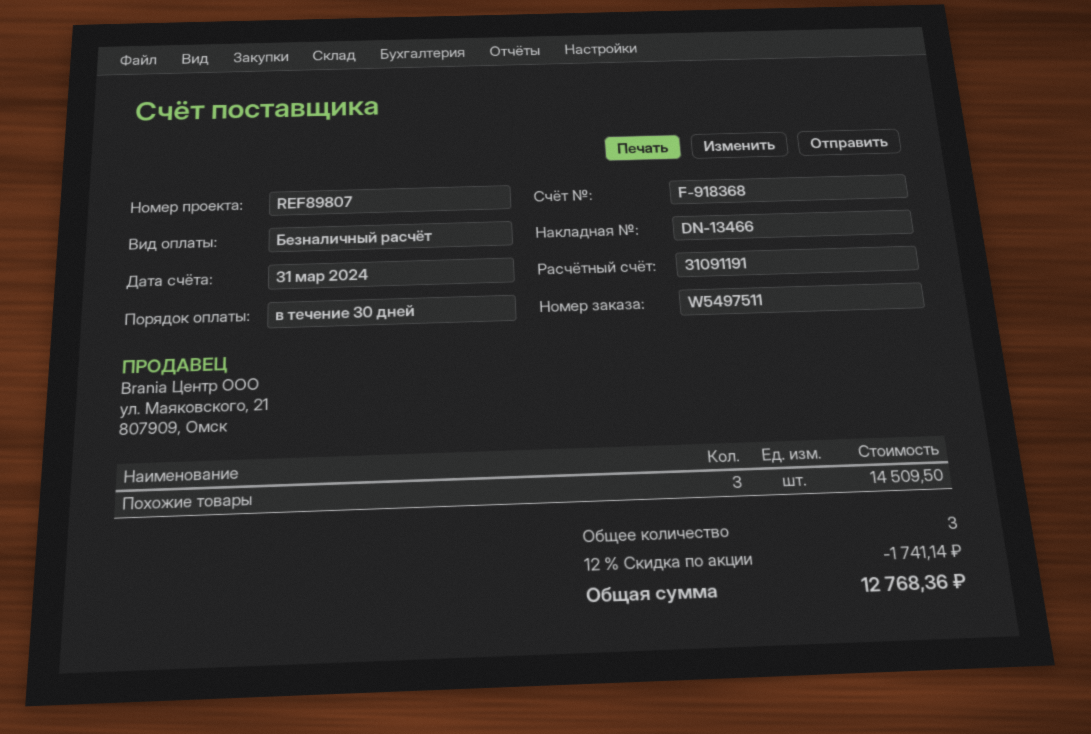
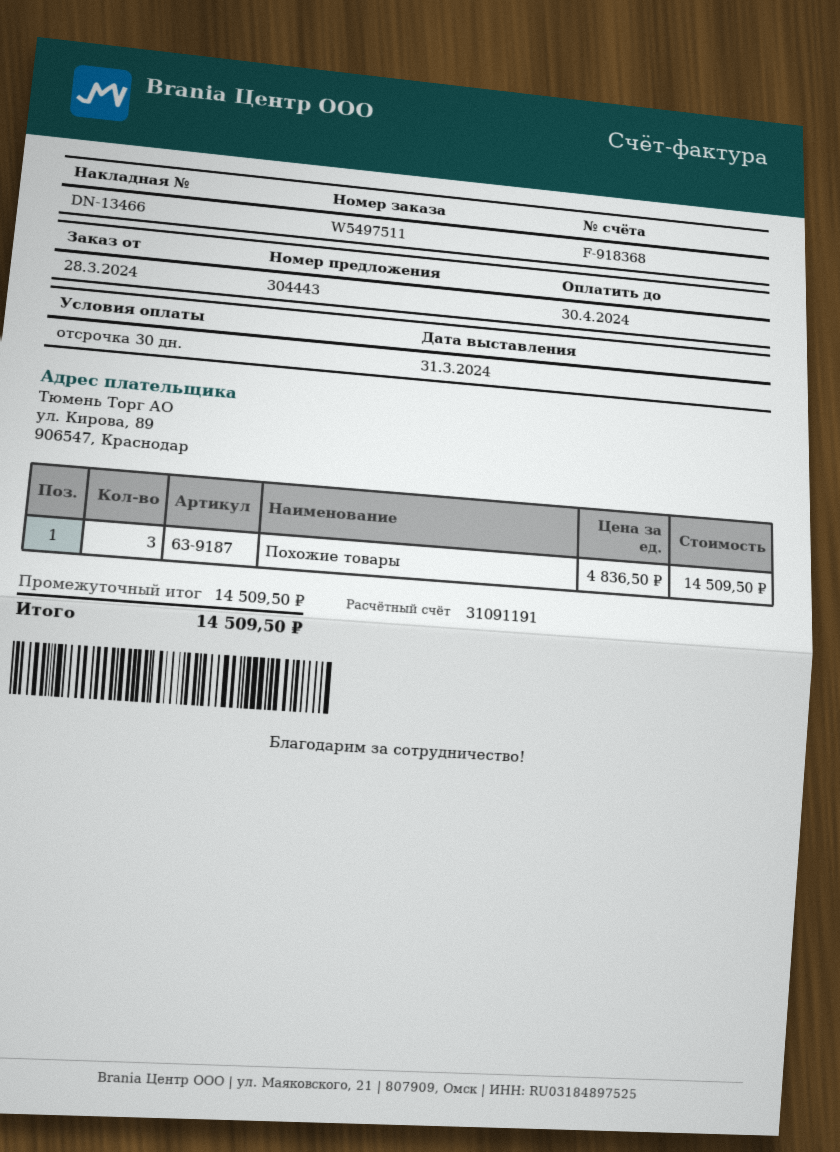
discount: 12% = 1741.14 -> none
total: 12768.36 -> 14509.50

